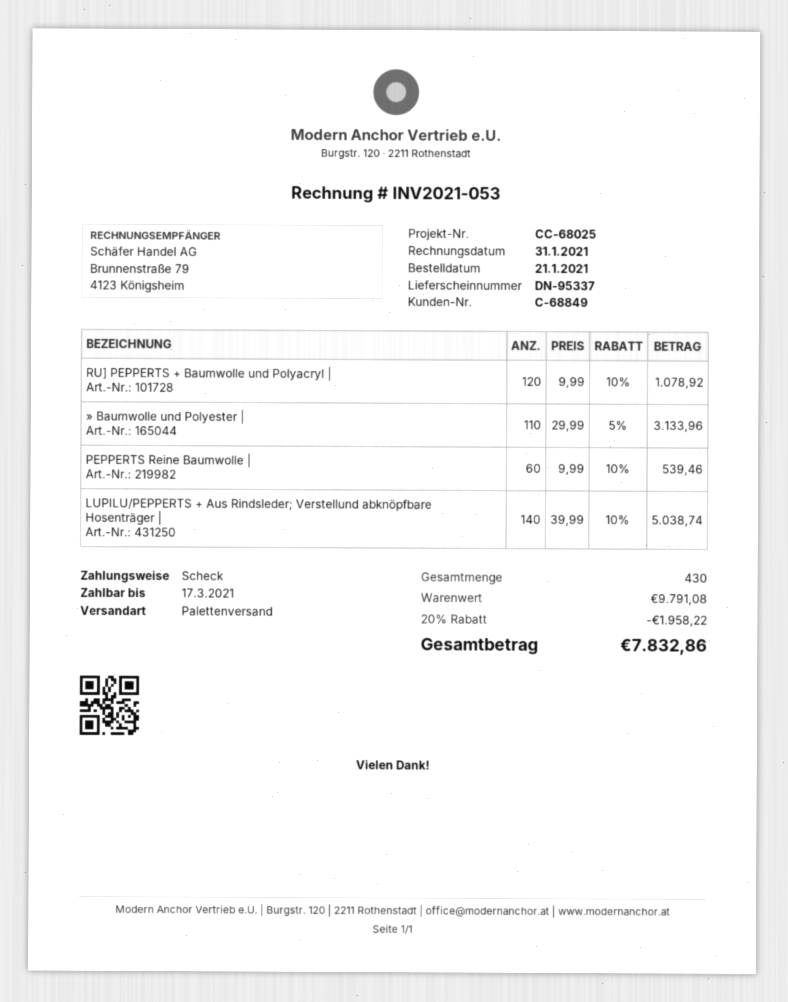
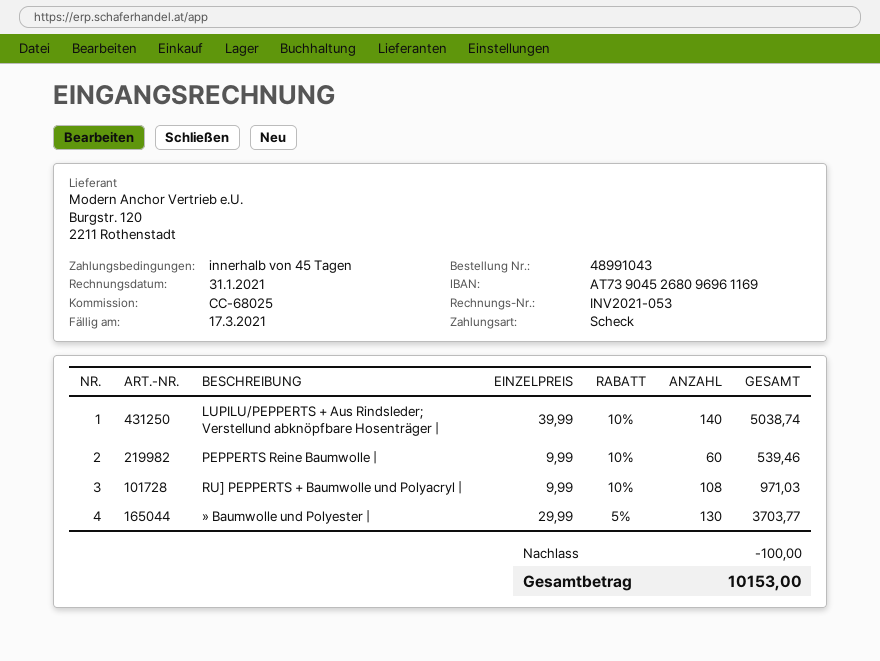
RU] PEPPERTS + Baumwolle und Polyacryl |: 120 x 9.99 - 10% = 1078.92 -> 108 x 9.99 - 10% = 971.03
» Baumwolle und Polyester |: 110 x 29.99 - 5% = 3133.96 -> 130 x 29.99 - 5% = 3703.77
discount: 1958.22 -> 100.00
total: 7832.86 -> 10153.00

